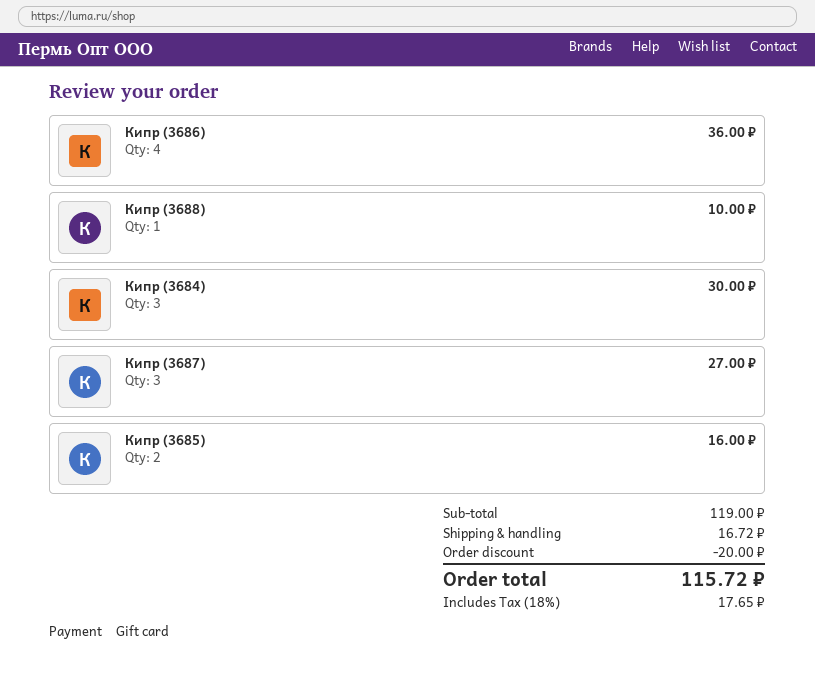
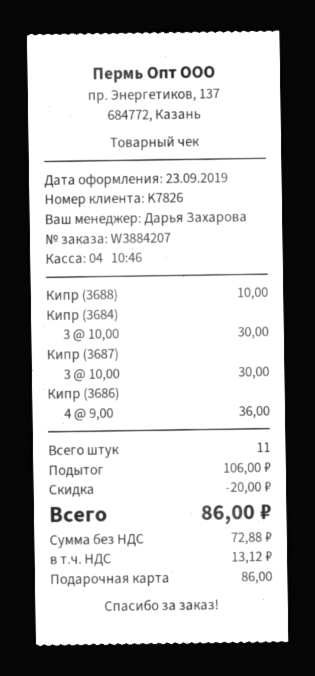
Кипр (3687): 3 for 27.00 -> 3 for 30.00
Кипр (3685): 2 for 16.00 -> none
subtotal: 119.00 -> 106.00
shipping: 16.72 -> none
tax: 17.65 -> 13.12
total: 115.72 -> 86.00

